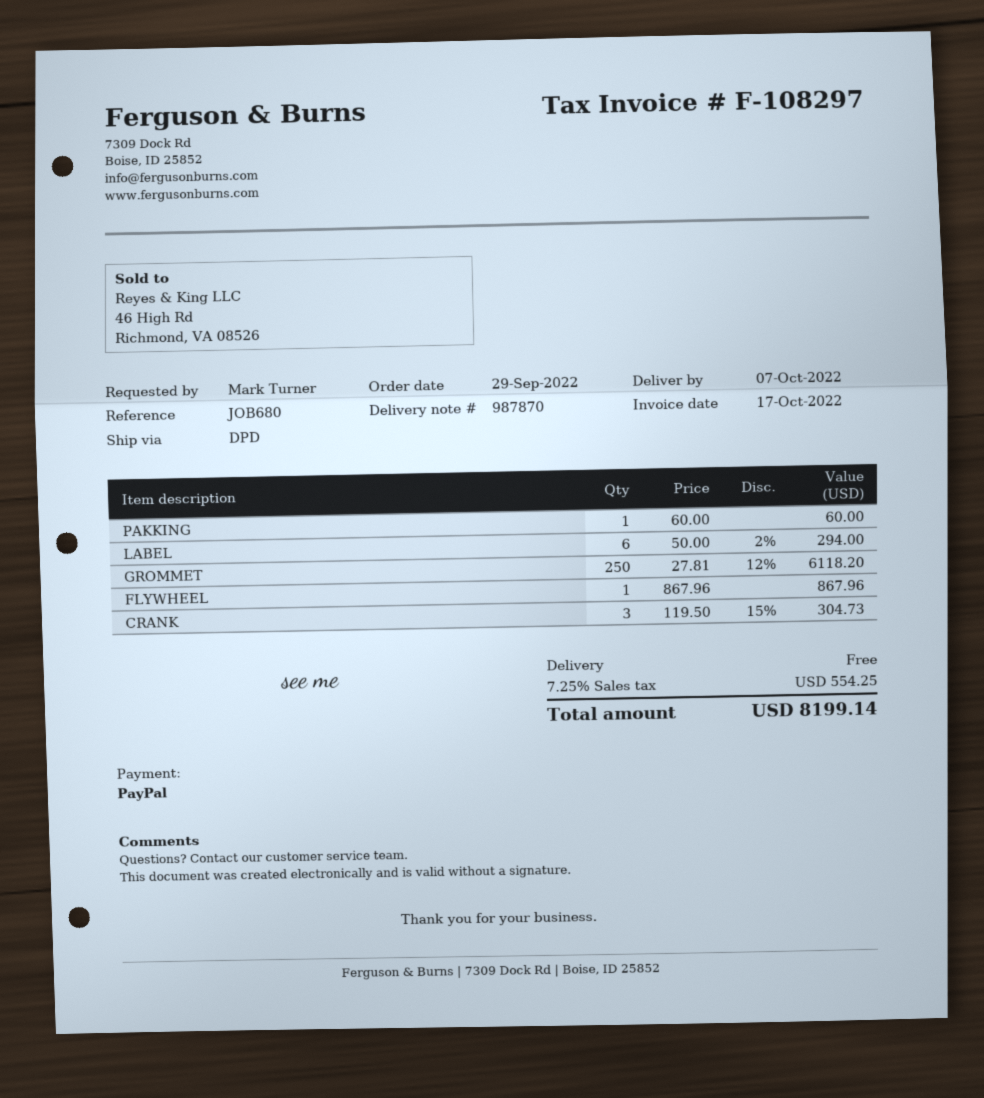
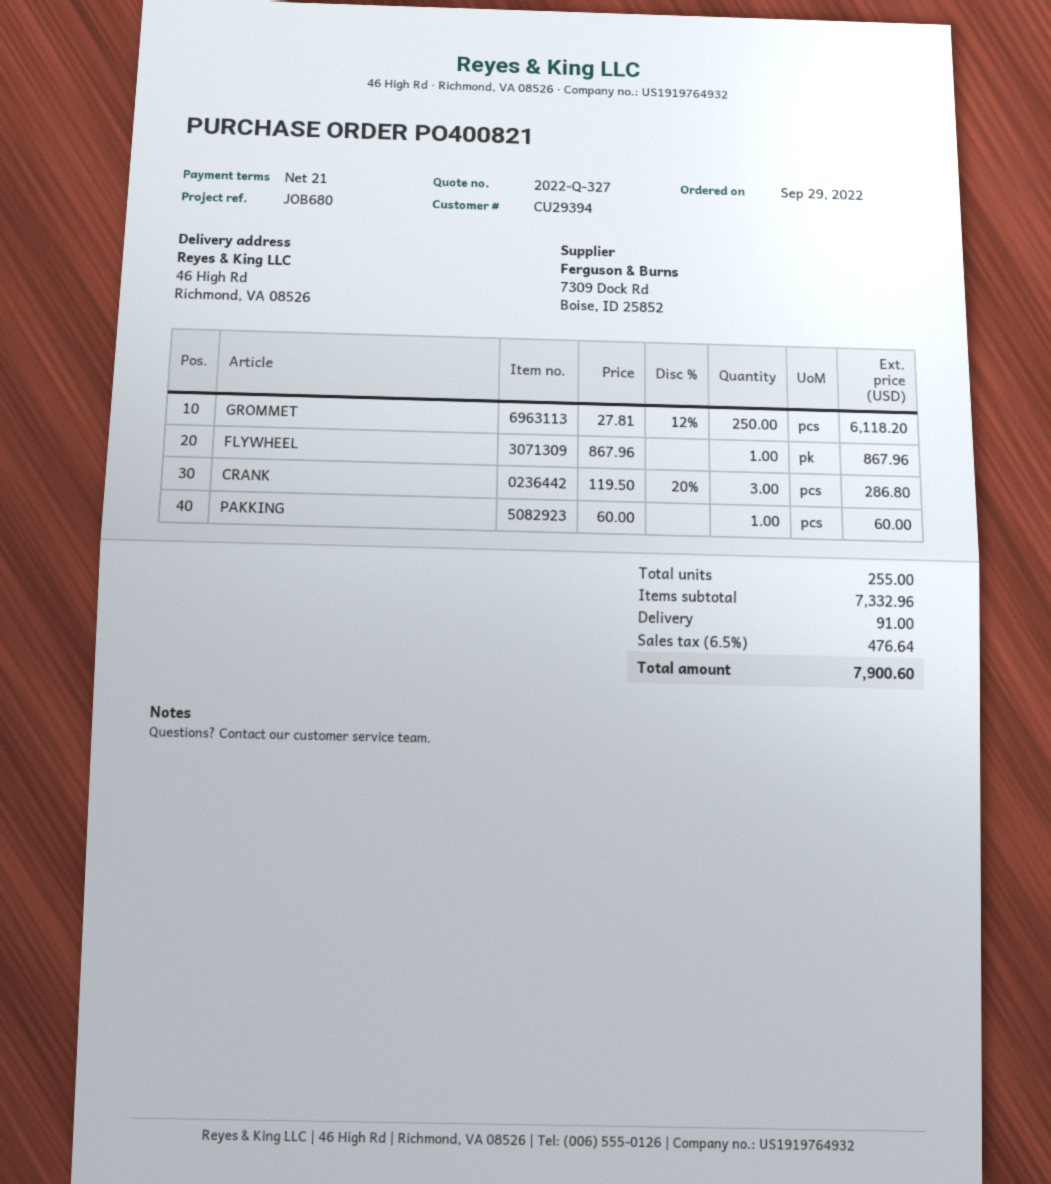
LABEL: 6 x 50.00 - 2% = 294.00 -> none
CRANK: 3 x 119.50 - 15% = 304.73 -> 3 x 119.50 - 20% = 286.80
shipping: 0.00 -> 91.00
tax: 7.25% = 554.25 -> 6.5% = 476.64
total: 8199.14 -> 7900.60

